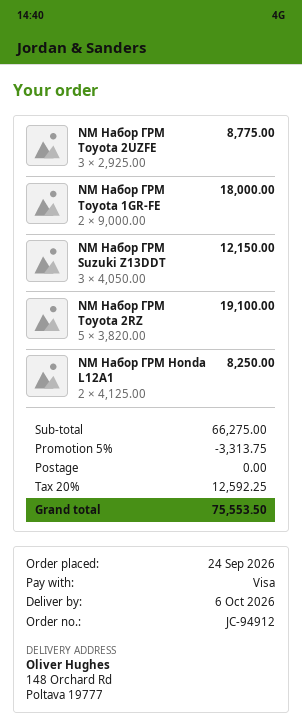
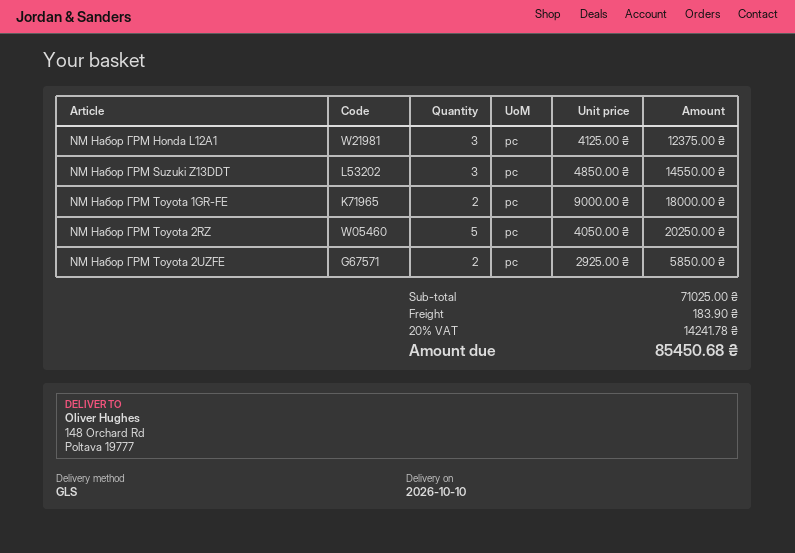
delivery date: 2026-10-06 -> 2026-10-10
NM Набор ГРМ Toyota 2UZFE: 3 x 2925.00 = 8775.00 -> 2 x 2925.00 = 5850.00
NM Набор ГРМ Suzuki Z13DDT: 3 x 4050.00 = 12150.00 -> 3 x 4850.00 = 14550.00
NM Набор ГРМ Toyota 2RZ: 5 x 3820.00 = 19100.00 -> 5 x 4050.00 = 20250.00
NM Набор ГРМ Honda L12A1: 2 x 4125.00 = 8250.00 -> 3 x 4125.00 = 12375.00
subtotal: 66275.00 -> 71025.00
discount: 5% = 3313.75 -> none
shipping: 0.00 -> 183.90
tax: 20% = 12592.25 -> 20% = 14241.78
total: 75553.50 -> 85450.68

